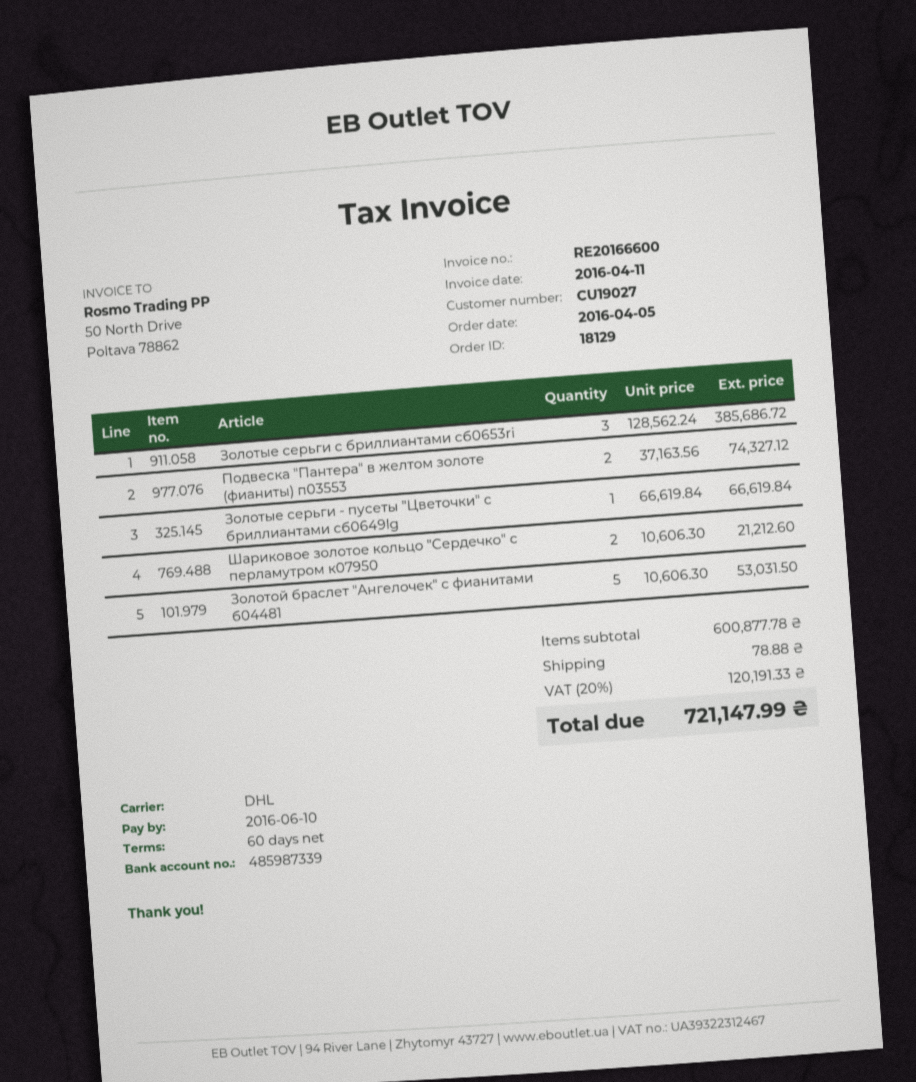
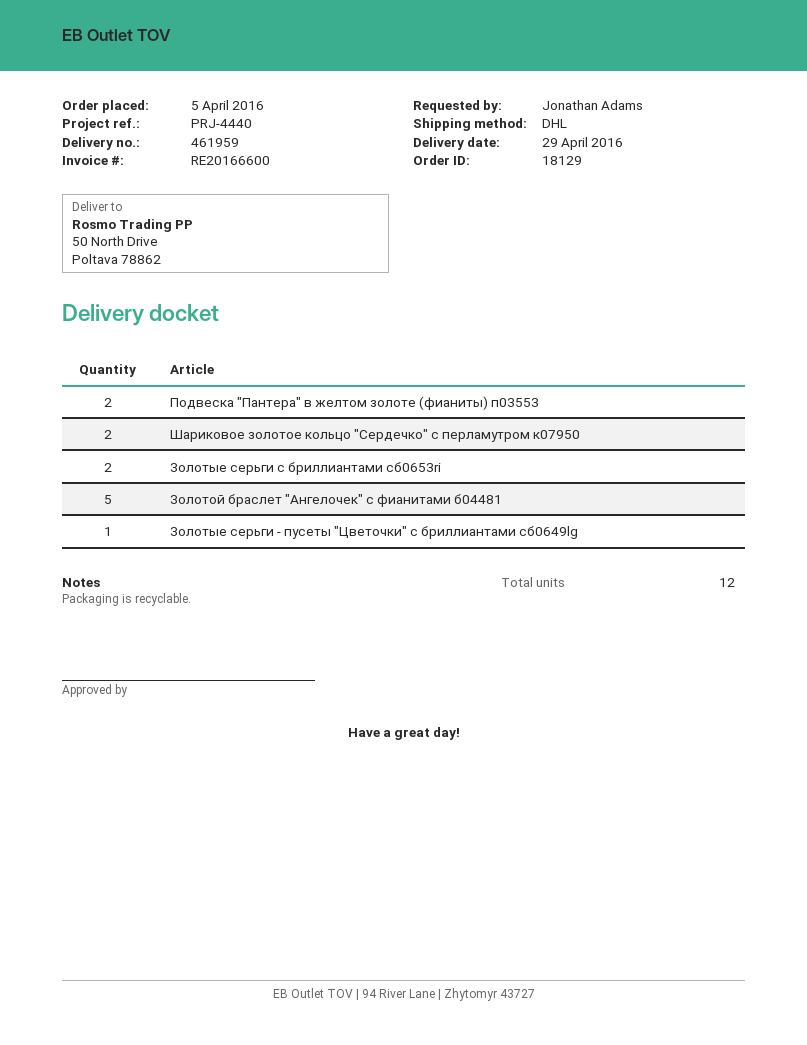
Золотые серьги с бриллиантами сб0653ri: 3 -> 2

